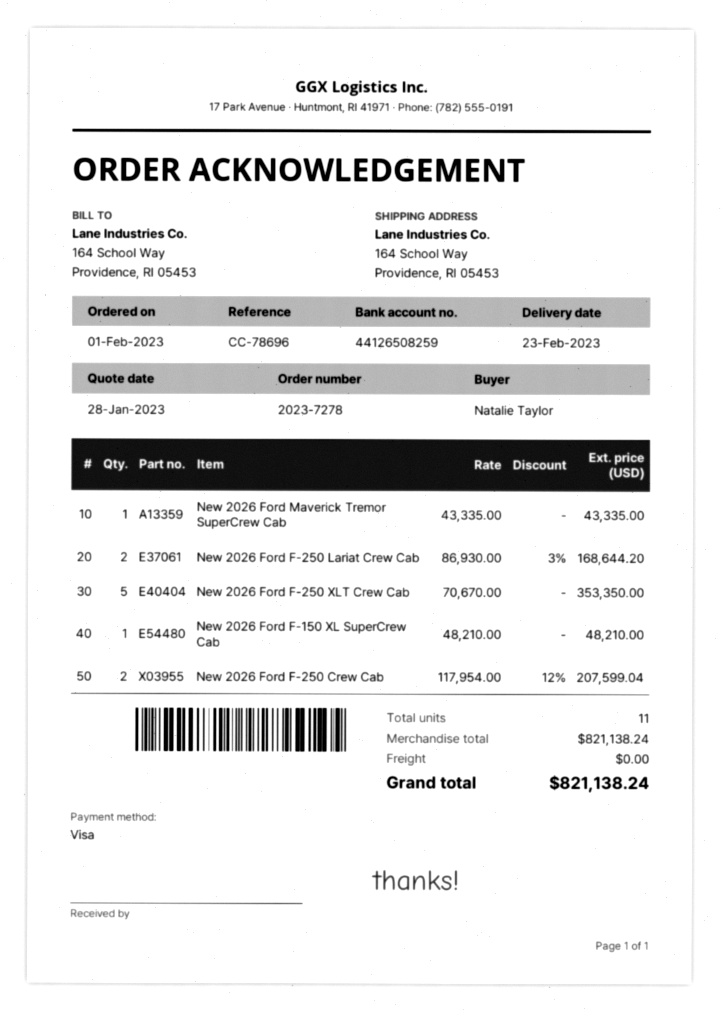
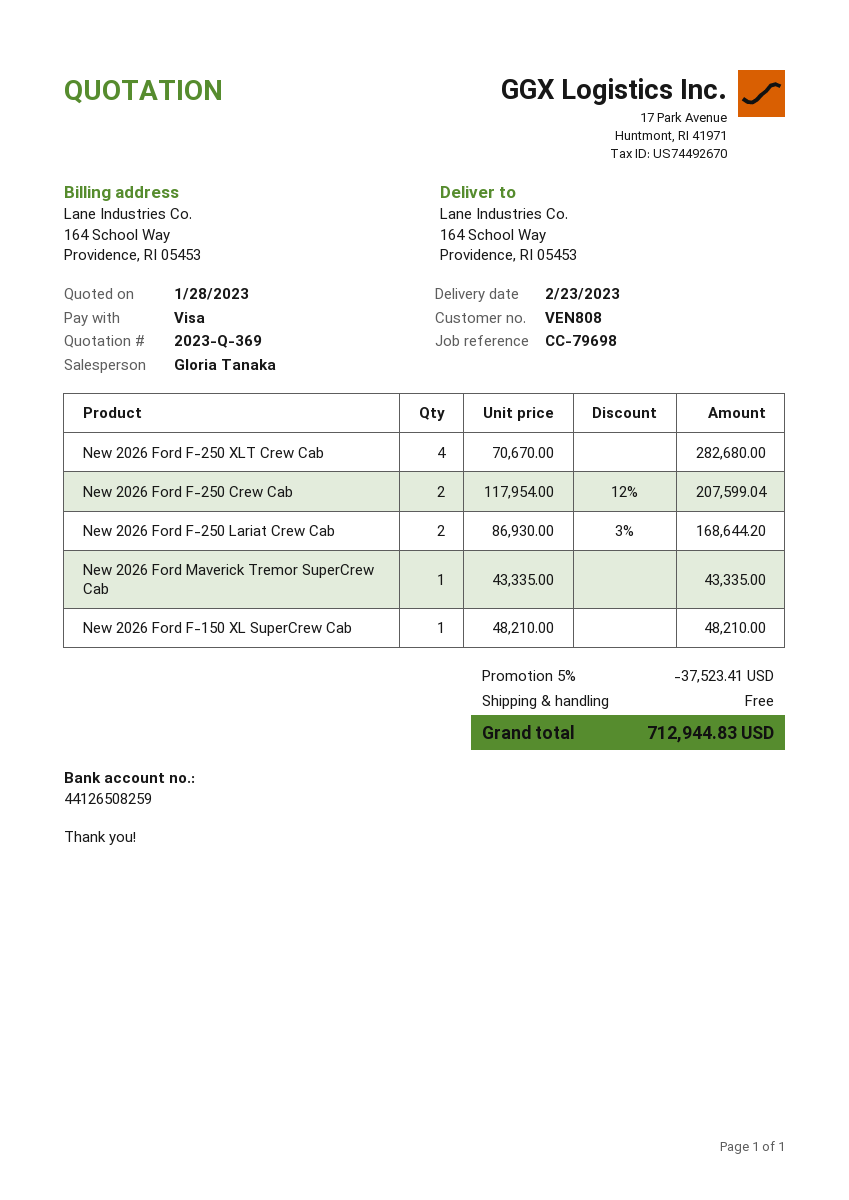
reference: CC-78696 -> CC-79698
New 2026 Ford F-250 XLT Crew Cab: 5 x 70670.00 = 353350.00 -> 4 x 70670.00 = 282680.00
discount: none -> 5% = 37523.41
total: 821138.24 -> 712944.83

